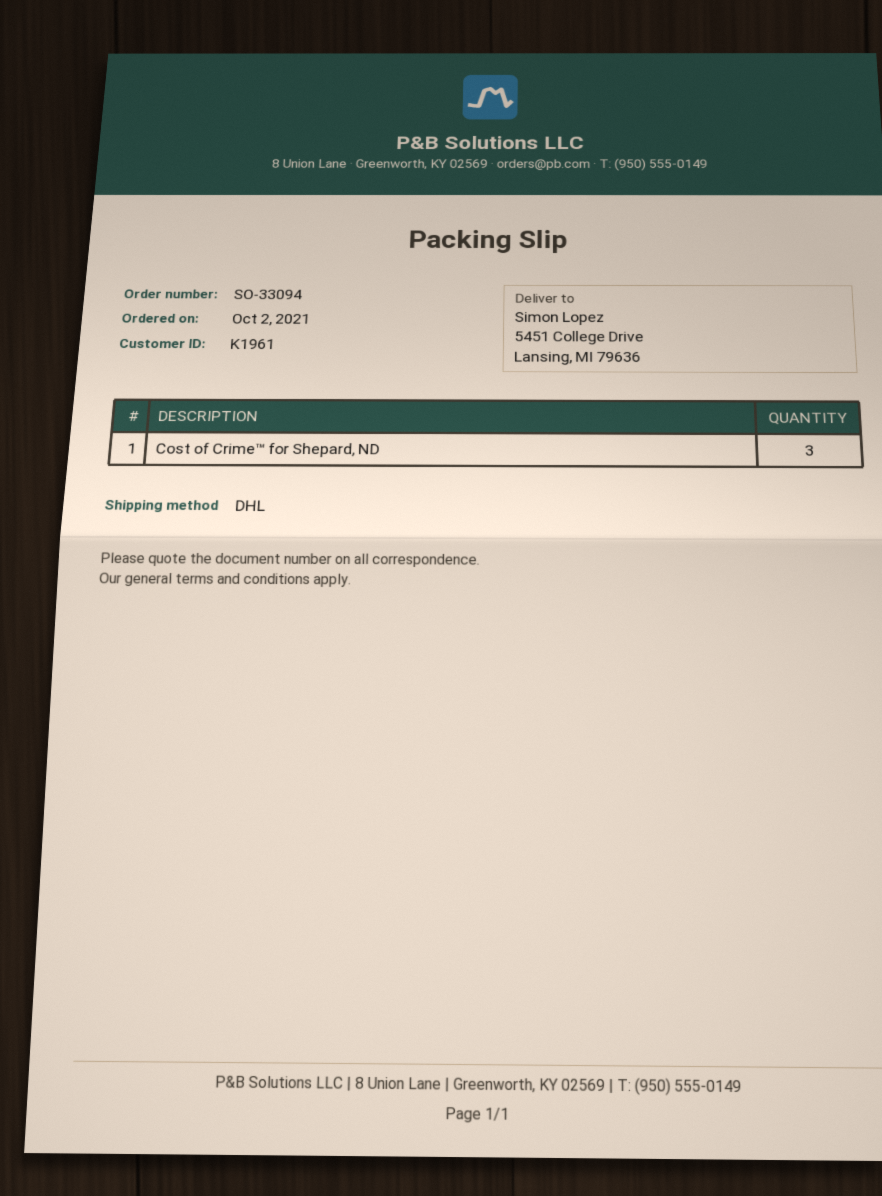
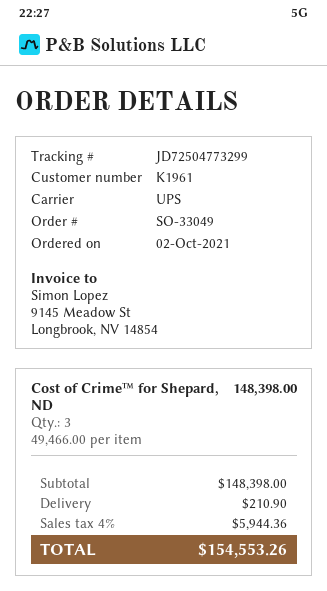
order number: SO-33094 -> SO-33049
shipping method: DHL -> UPS

